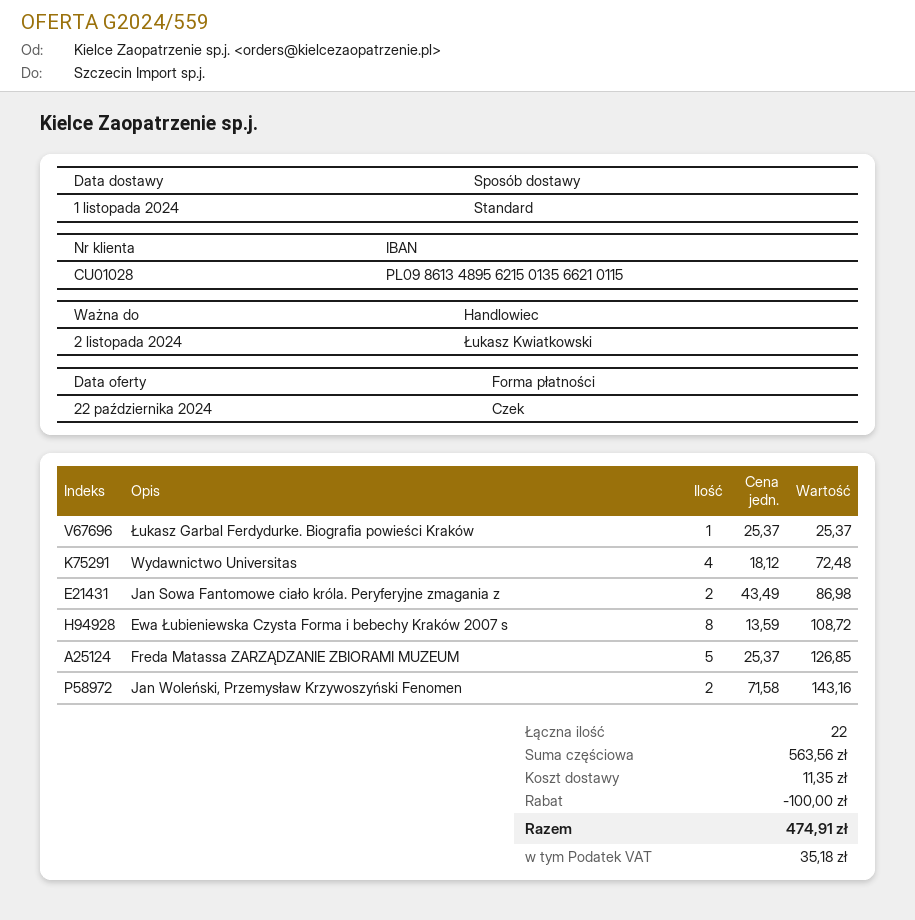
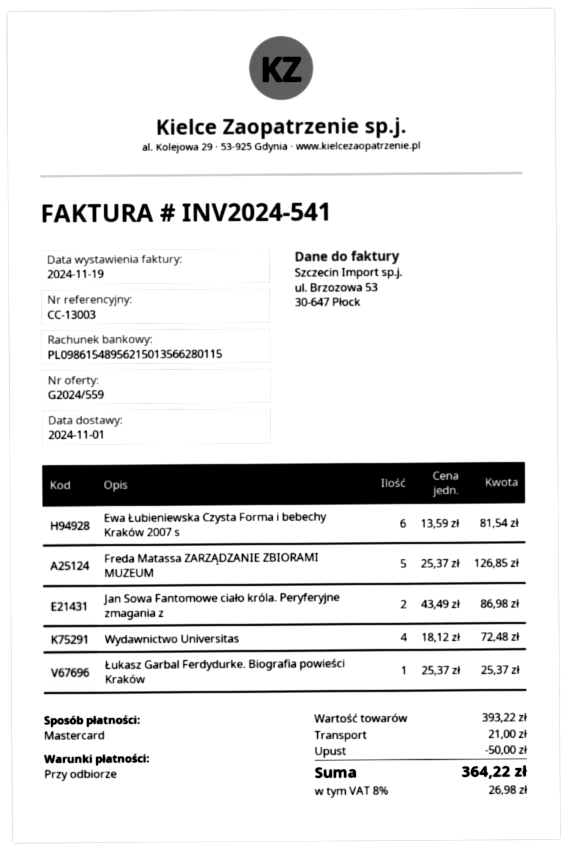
payment method: cheque -> Mastercard
bank account: PL09861348956215013566210115 -> PL09861548956215013566280115
Ewa Łubieniewska Czysta Forma i bebechy Kraków 2007 s: 8 x 13.59 = 108.72 -> 6 x 13.59 = 81.54
Jan Woleński, Przemysław Krzywoszyński Fenomen: 2 x 71.58 = 143.16 -> none
subtotal: 563.56 -> 393.22
discount: 100.00 -> 50.00
shipping: 11.35 -> 21.00
tax: 35.18 -> 26.98
total: 474.91 -> 364.22

